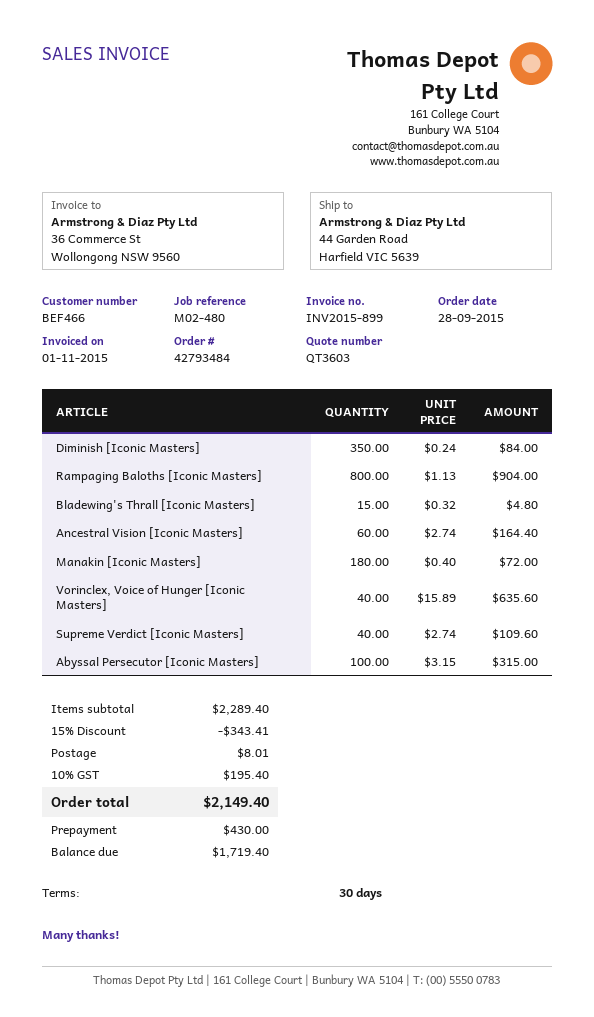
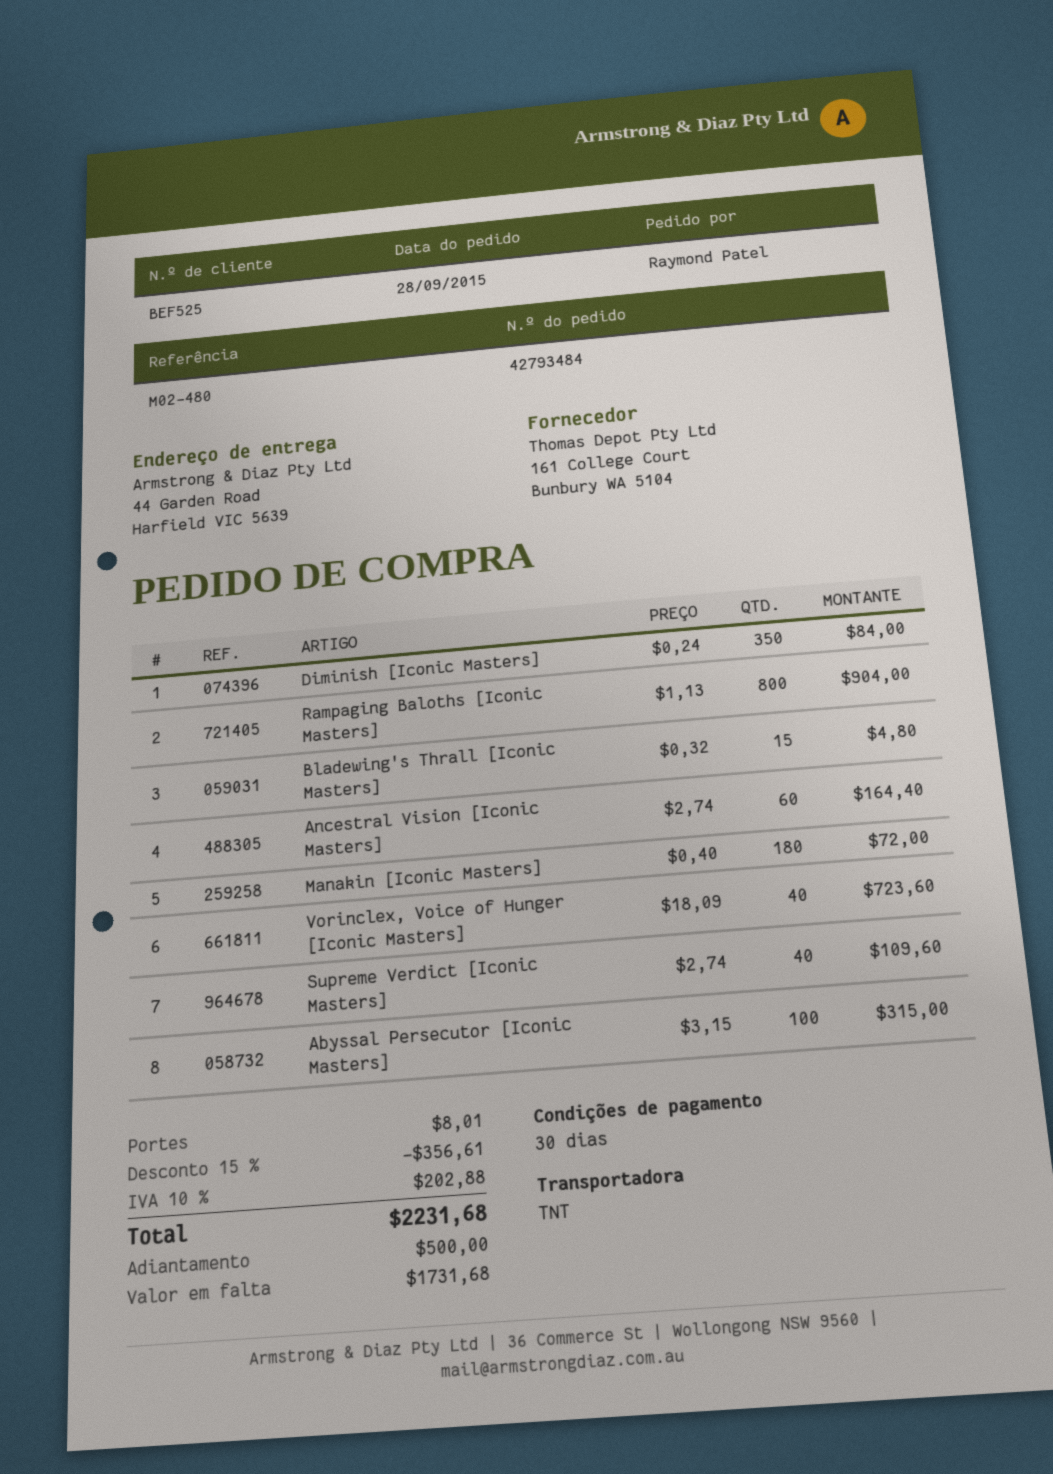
customer number: BEF466 -> BEF525
Vorinclex, Voice of Hunger [Iconic Masters]: 40 x 15.89 = 635.60 -> 40 x 18.09 = 723.60
discount: 15% = 343.41 -> 15% = 356.61
tax: 10% = 195.40 -> 10% = 202.88
total: 2149.40 -> 2231.68
deposit: 430.00 -> 500.00
balance: 1719.40 -> 1731.68

